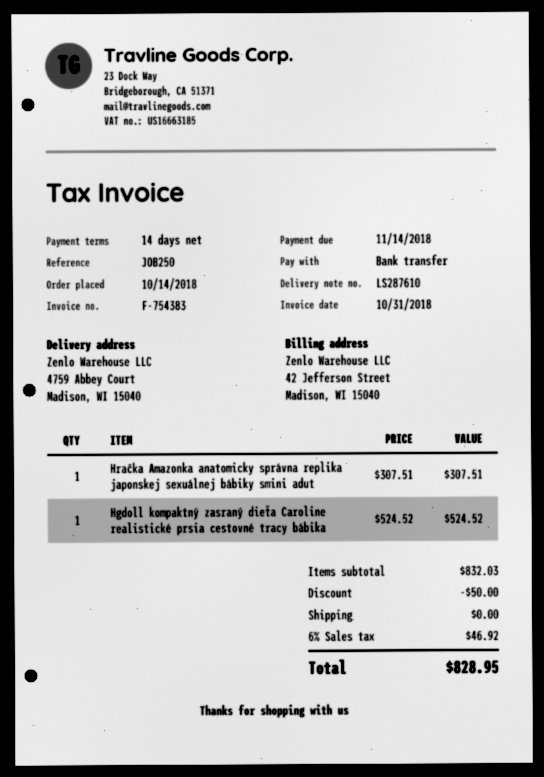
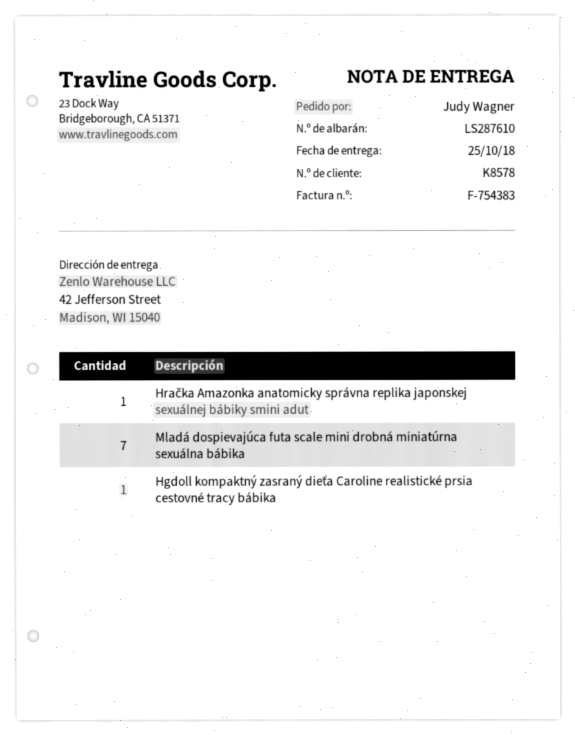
ship to: 4759 Abbey Court, Madison, WI 15040 -> 42 Jefferson Street, Madison, WI 15040
Mladá dospievajúca futa scale mini drobná miniatúrna sexuálna bábika: none -> 7

